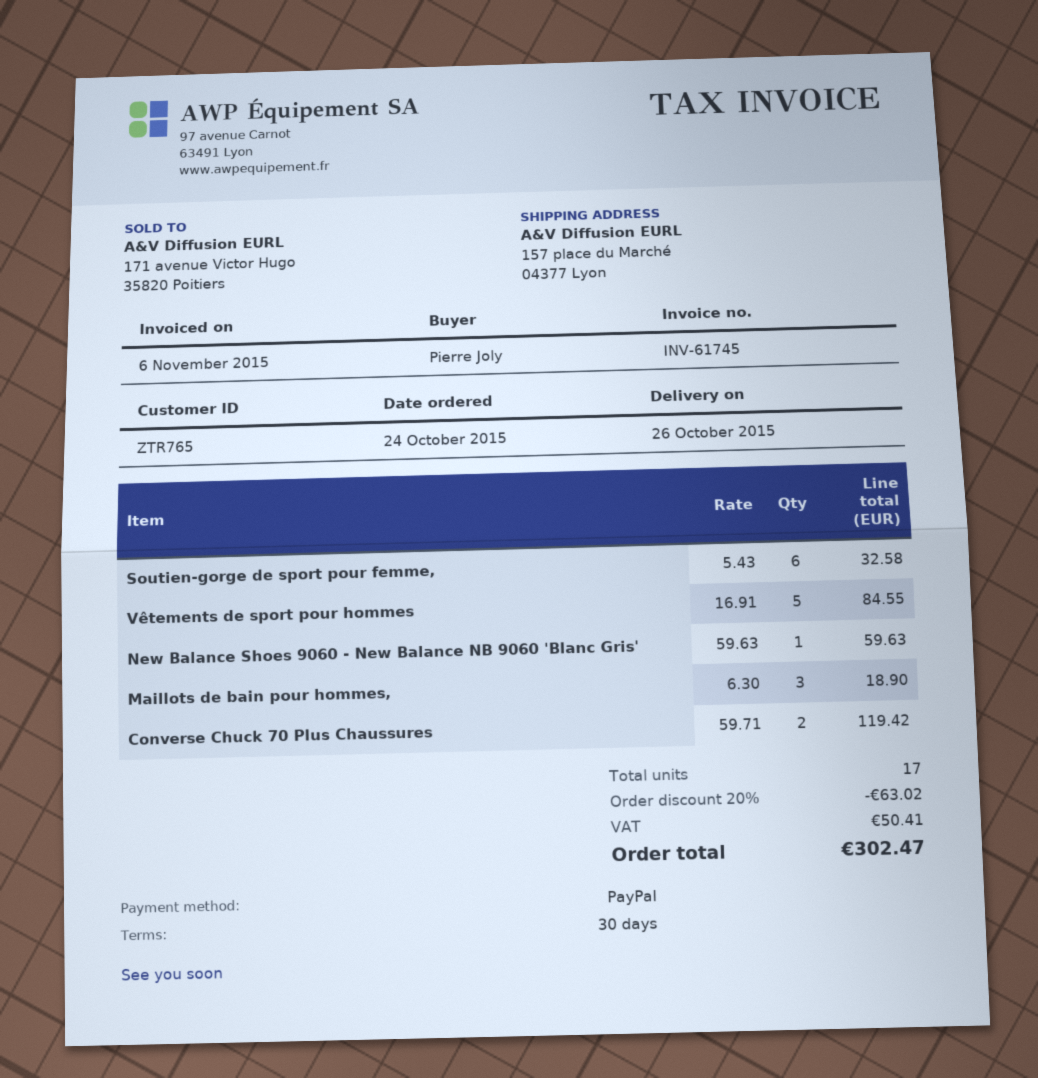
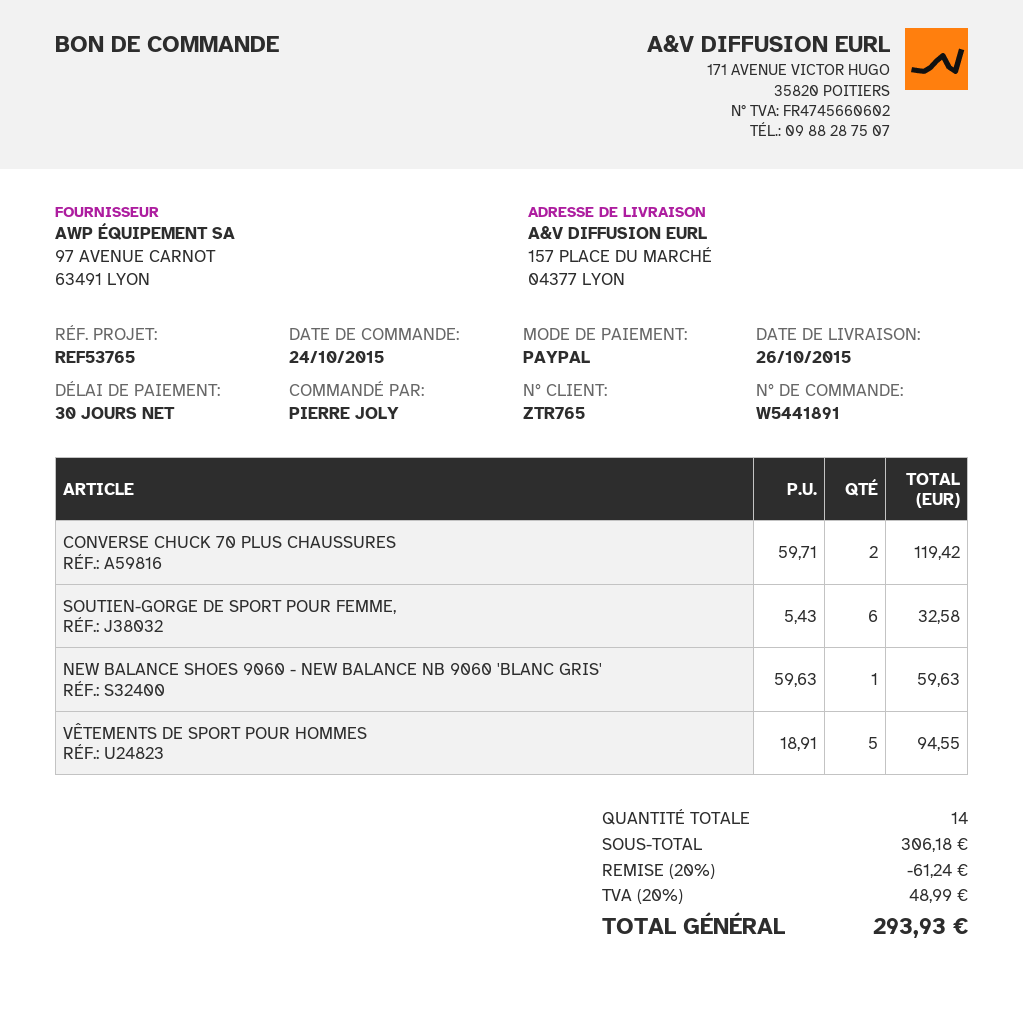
Vêtements de sport pour hommes: 5 x 16.91 = 84.55 -> 5 x 18.91 = 94.55
Maillots de bain pour hommes,: 3 x 6.30 = 18.90 -> none
total quantity: 17 -> 14
discount: 20% = 63.02 -> 20% = 61.24
tax: 50.41 -> 48.99
total: 302.47 -> 293.93

